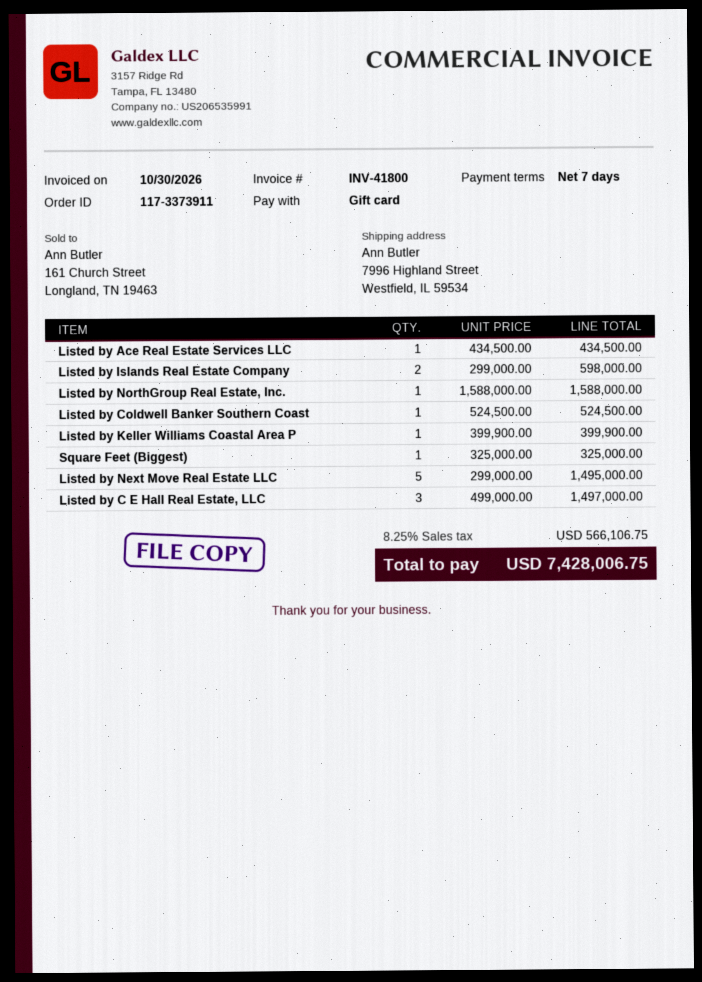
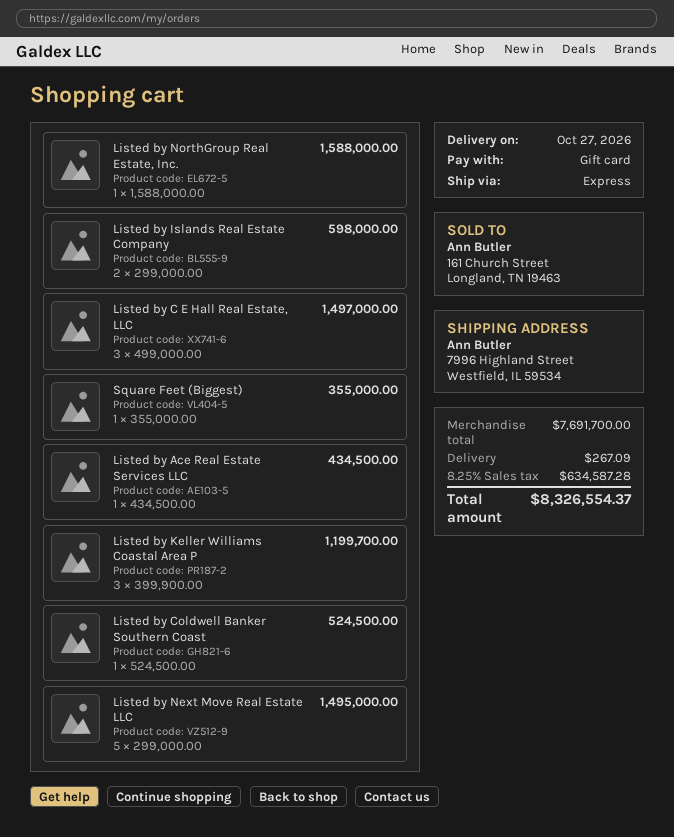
Listed by Keller Williams Coastal Area P: 1 x 399900.00 = 399900.00 -> 3 x 399900.00 = 1199700.00
Square Feet (Biggest): 1 x 325000.00 = 325000.00 -> 1 x 355000.00 = 355000.00
shipping: none -> 267.09
tax: 8.25% = 566106.75 -> 8.25% = 634587.28
total: 7428006.75 -> 8326554.37

